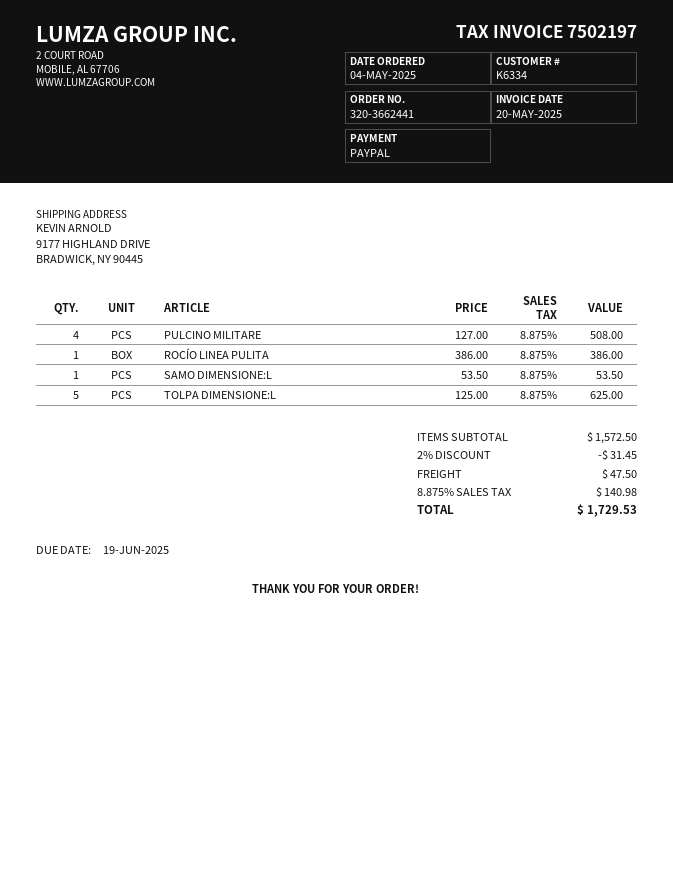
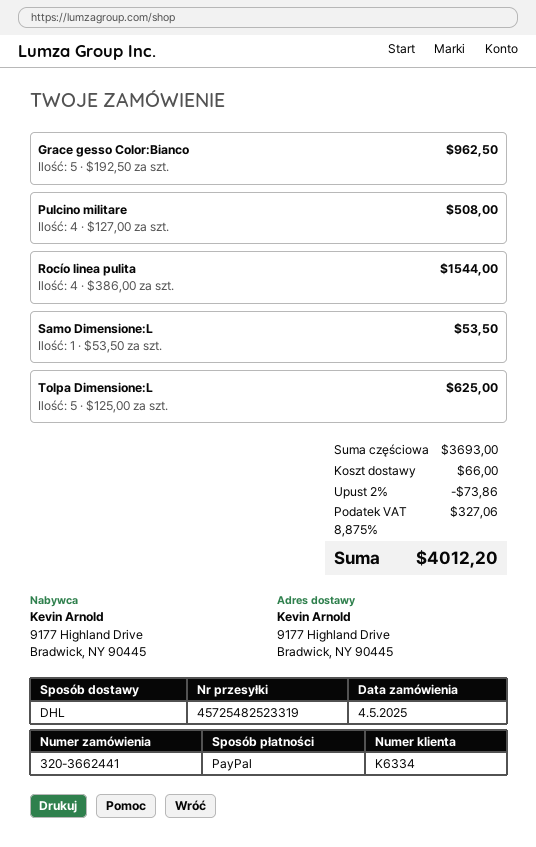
ROCÍO LINEA PULITA: 1 x 386.00 = 386.00 -> 4 x 386.00 = 1544.00
Grace gesso Color:Bianco: none -> 5 x 192.50 = 962.50
subtotal: 1572.50 -> 3693.00
discount: 2% = 31.45 -> 2% = 73.86
shipping: 47.50 -> 66.00
tax: 8.875% = 140.98 -> 8.875% = 327.06
total: 1729.53 -> 4012.20

